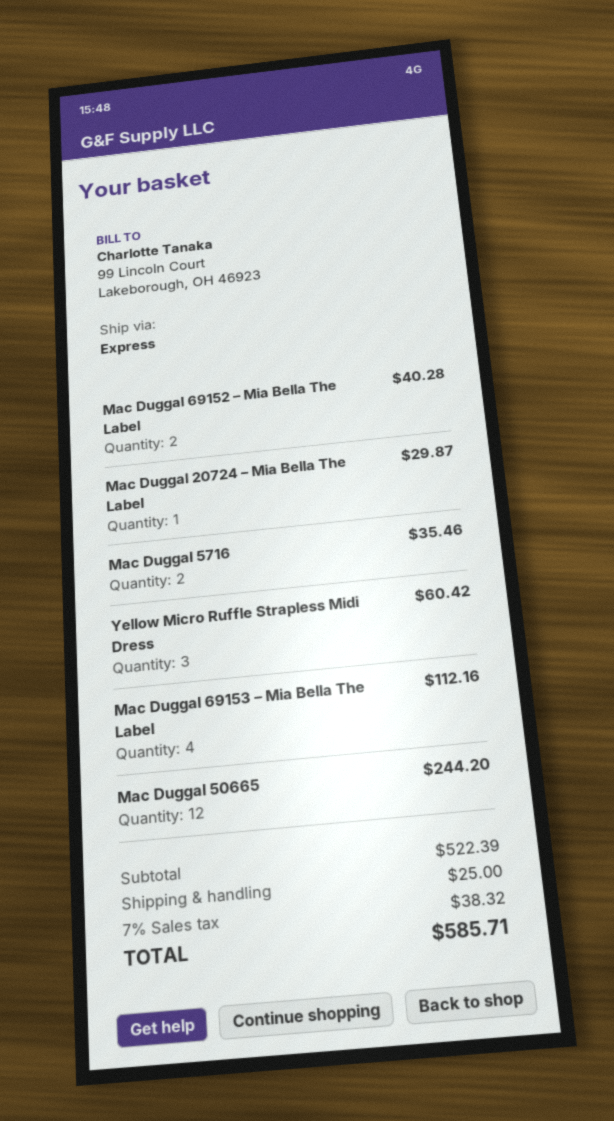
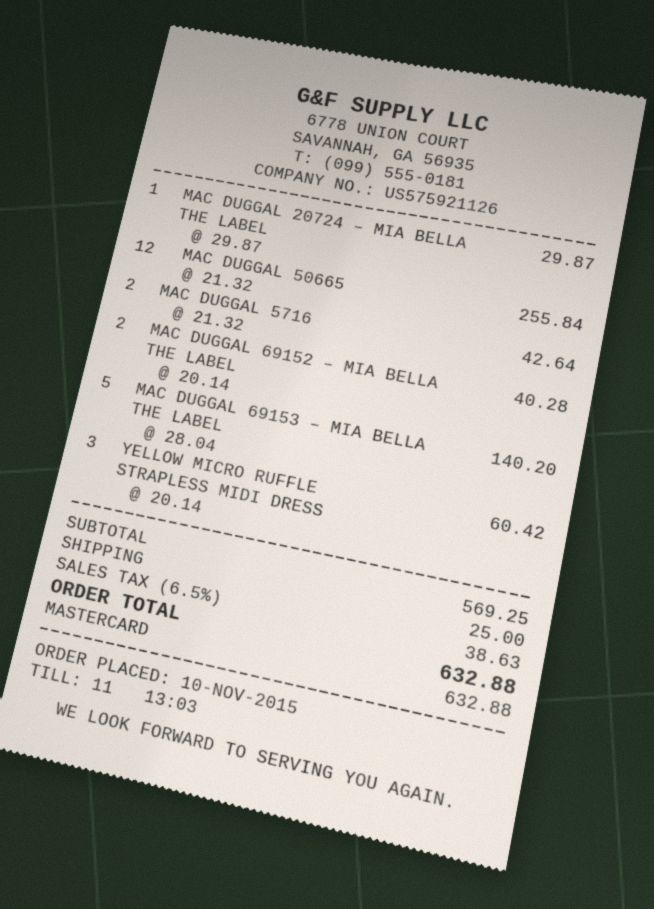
Mac Duggal 5716: 2 for 35.46 -> 2 for 42.64
Mac Duggal 69153 – Mia Bella The Label: 4 for 112.16 -> 5 for 140.20
Mac Duggal 50665: 12 for 244.20 -> 12 for 255.84
subtotal: 522.39 -> 569.25
tax: 7% = 38.32 -> 6.5% = 38.63
total: 585.71 -> 632.88

